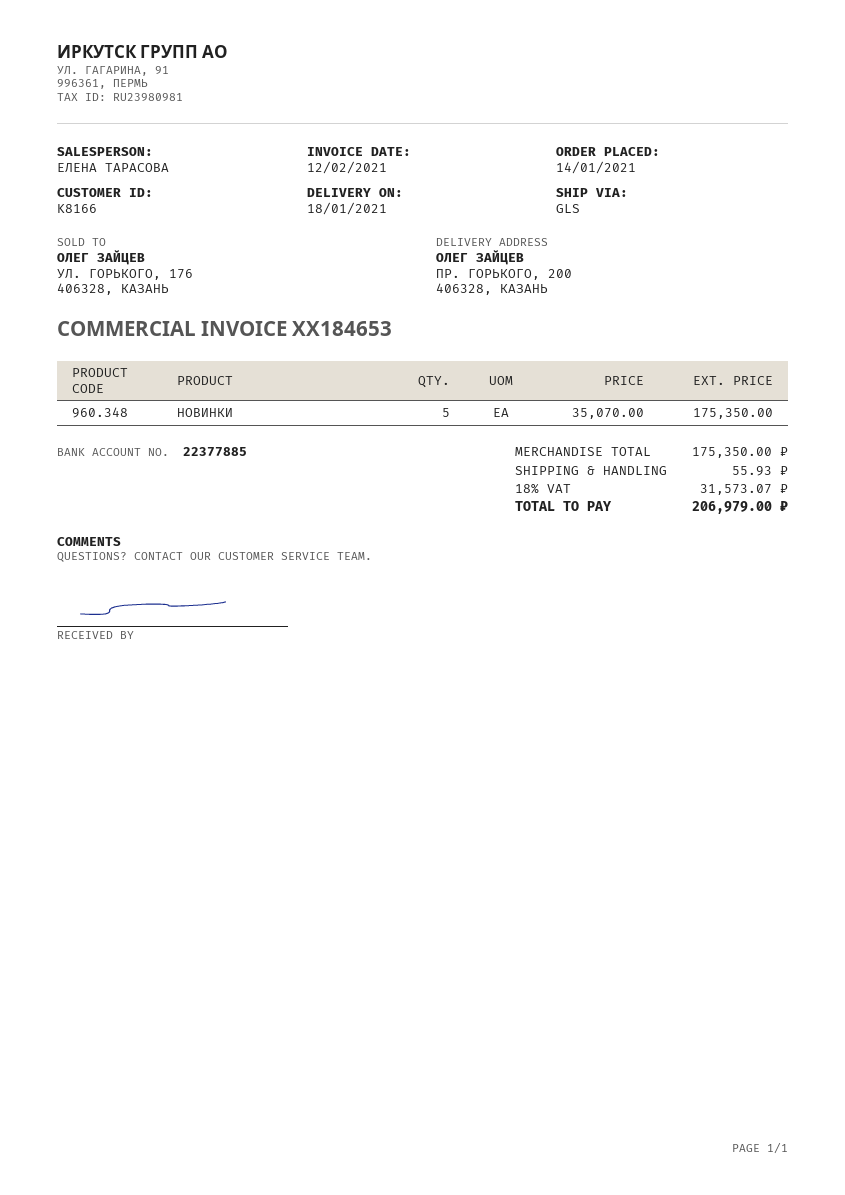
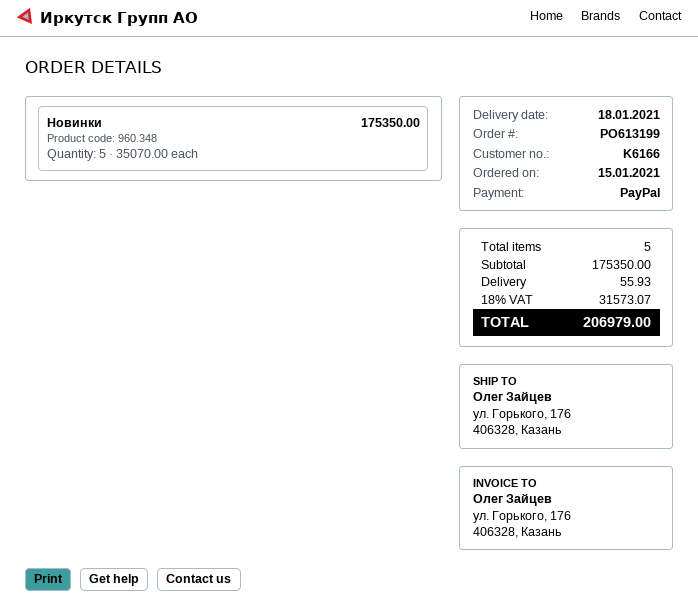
order date: 2021-01-14 -> 2021-01-15
customer number: K8166 -> K6166
ship to: ПР. ГОРЬКОГО, 200, 406328, КАЗАНЬ -> ул. Горького, 176, 406328, Казань

